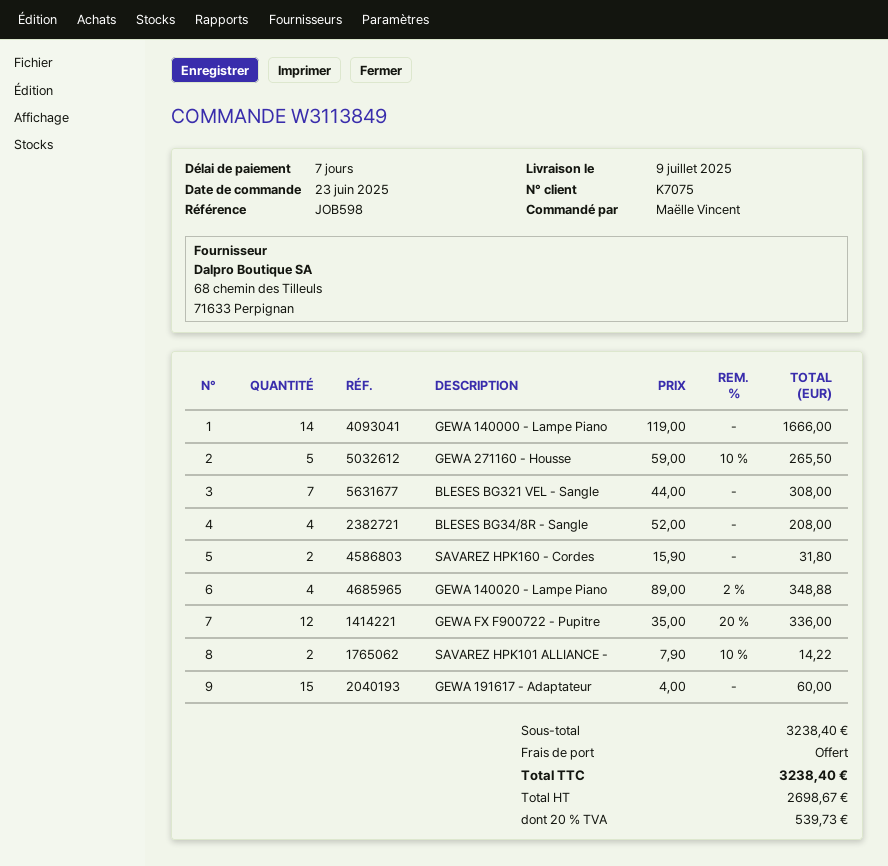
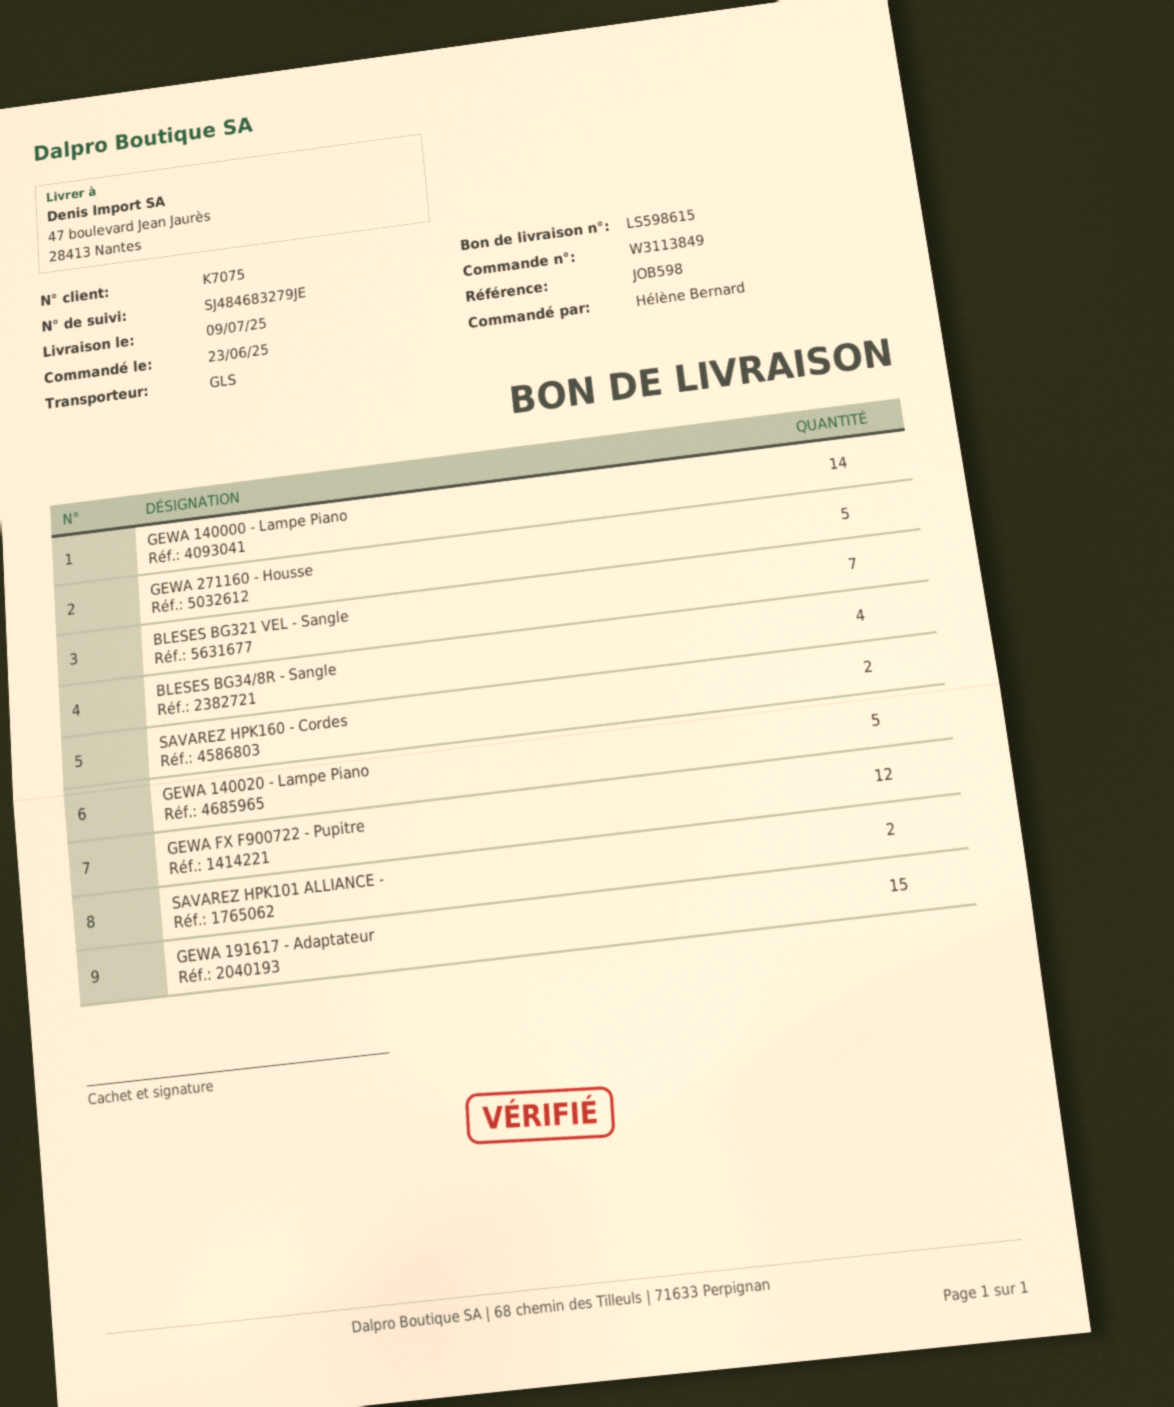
ordered by: Maëlle Vincent -> Hélène Bernard
GEWA 140020 - Lampe Piano: 4 -> 5

